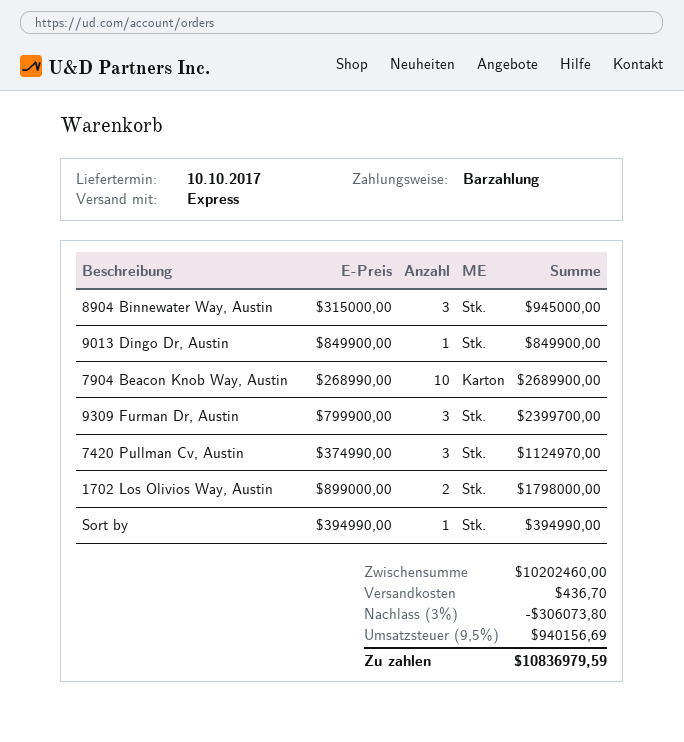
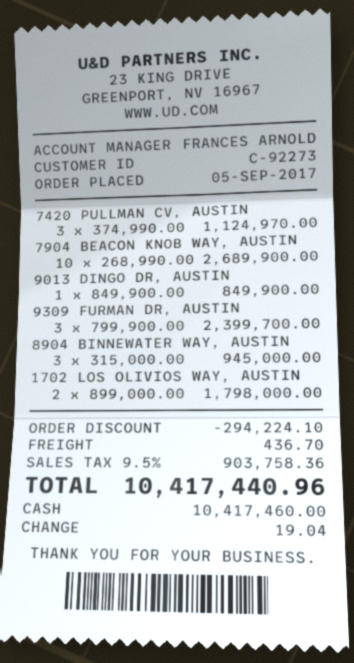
Sort by: 1 x 394990.00 = 394990.00 -> none
discount: 306073.80 -> 294224.10
tax: 9.5% = 940156.69 -> 9.5% = 903758.36
total: 10836979.59 -> 10417440.96

